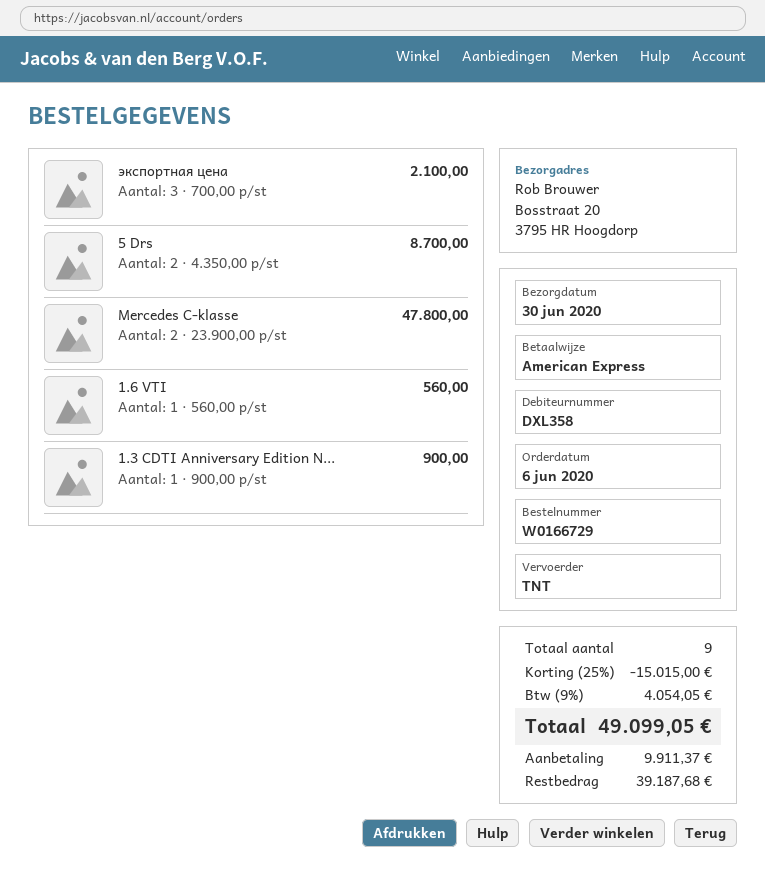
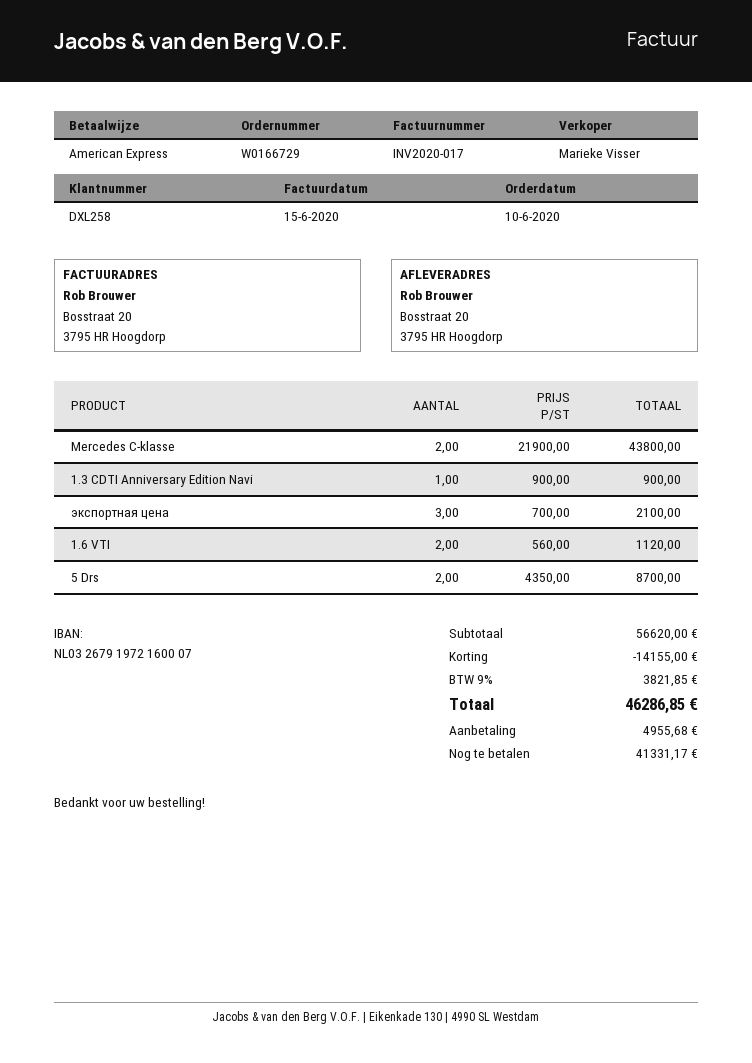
order date: 2020-06-06 -> 2020-06-10
customer number: DXL358 -> DXL258
Mercedes C‑klasse: 2 x 23900.00 = 47800.00 -> 2 x 21900.00 = 43800.00
1.6 VTI: 1 x 560.00 = 560.00 -> 2 x 560.00 = 1120.00
discount: 15015.00 -> 14155.00
tax: 9% = 4054.05 -> 9% = 3821.85
total: 49099.05 -> 46286.85
deposit: 9911.37 -> 4955.68
balance: 39187.68 -> 41331.17

